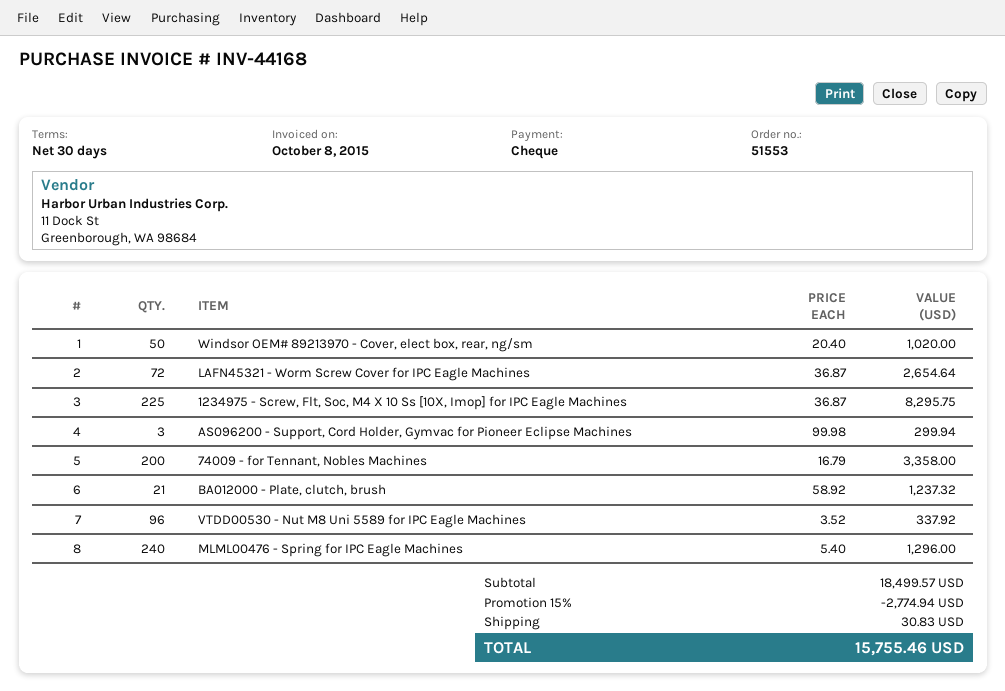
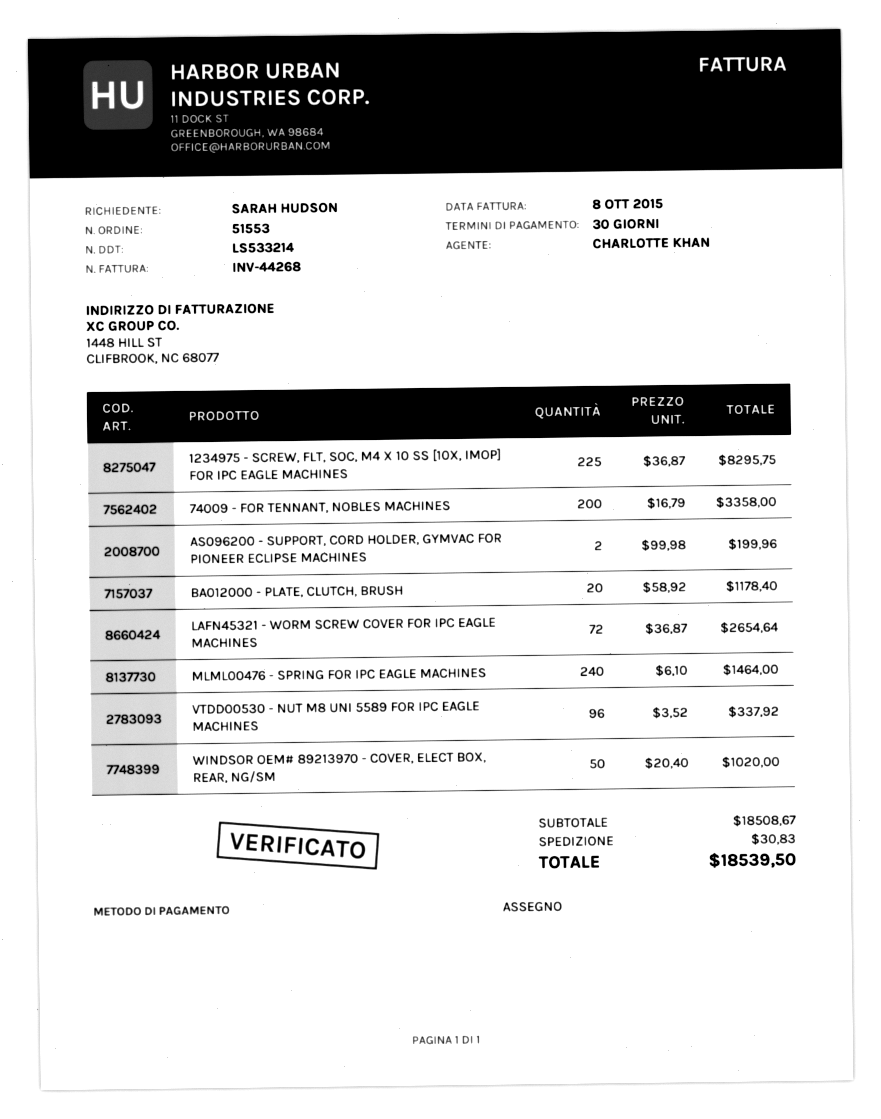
invoice number: INV-44168 -> INV-44268
AS096200 - Support, Cord Holder, Gymvac for Pioneer Eclipse Machines: 3 x 99.98 = 299.94 -> 2 x 99.98 = 199.96
BA012000 - Plate, clutch, brush: 21 x 58.92 = 1237.32 -> 20 x 58.92 = 1178.40
MLML00476 - Spring for IPC Eagle Machines: 240 x 5.40 = 1296.00 -> 240 x 6.10 = 1464.00
subtotal: 18499.57 -> 18508.67
discount: 15% = 2774.94 -> none
total: 15755.46 -> 18539.50

